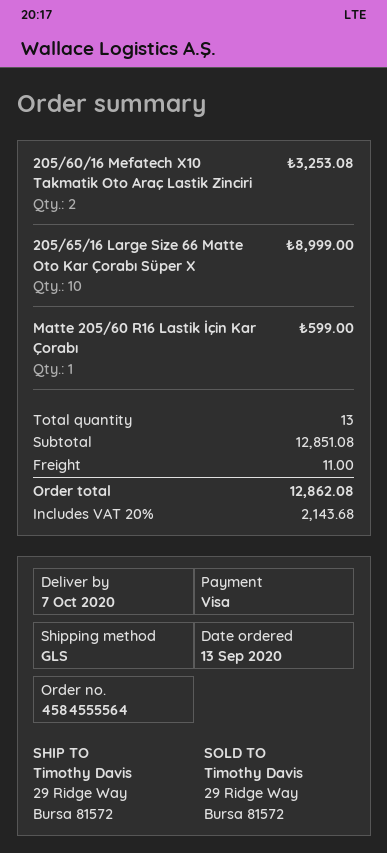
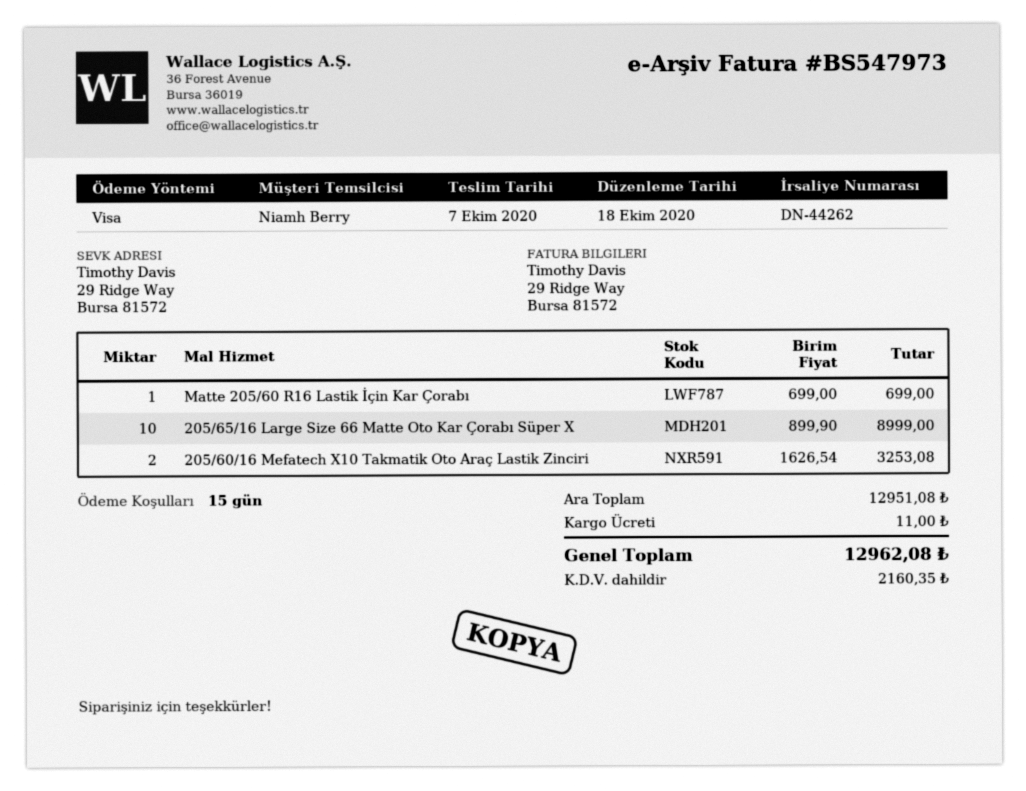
Matte 205/60 R16 Lastik İçin Kar Çorabı: 1 for 599.00 -> 1 for 699.00
subtotal: 12851.08 -> 12951.08
tax: 2143.68 -> 2160.35
total: 12862.08 -> 12962.08

